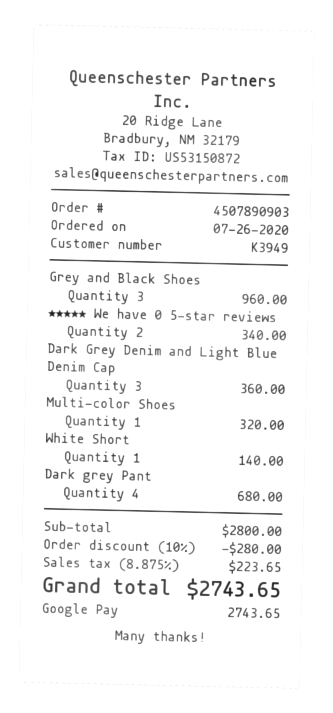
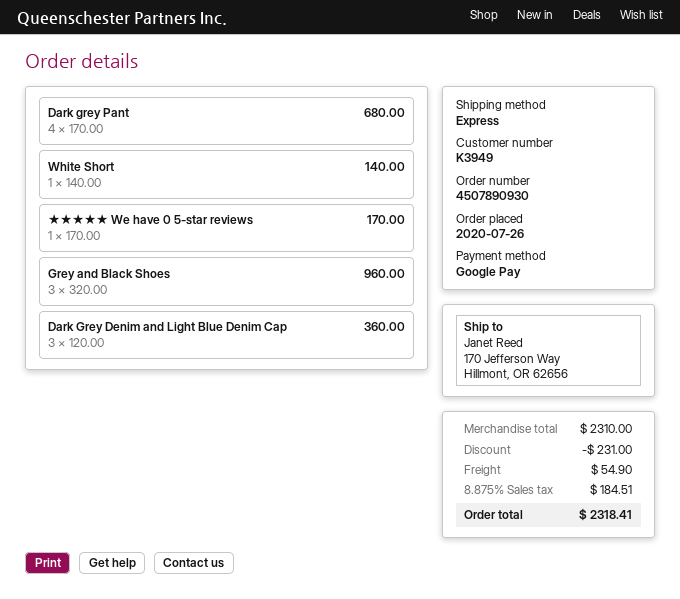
order number: 4507890903 -> 4507890930
★★★★★ We have 0 5-star reviews: 2 for 340.00 -> 1 for 170.00
Multi-color Shoes: 1 for 320.00 -> none
subtotal: 2800.00 -> 2310.00
discount: 280.00 -> 231.00
shipping: none -> 54.90
tax: 8.875% = 223.65 -> 8.875% = 184.51
total: 2743.65 -> 2318.41

